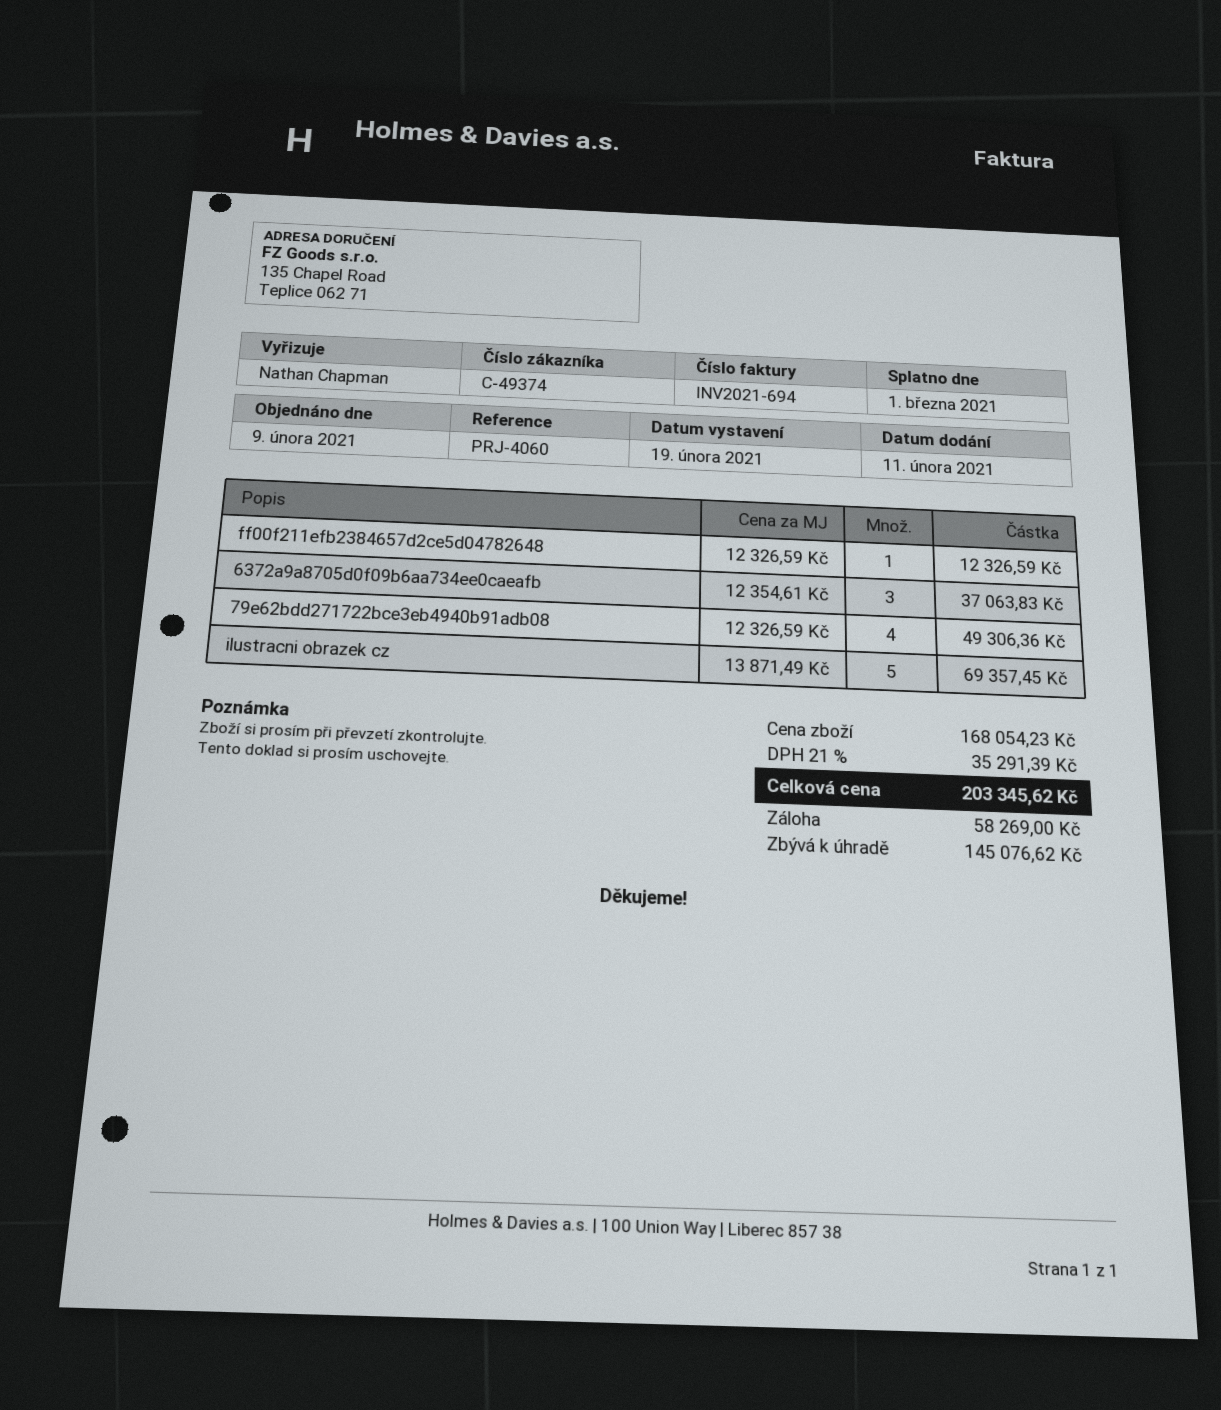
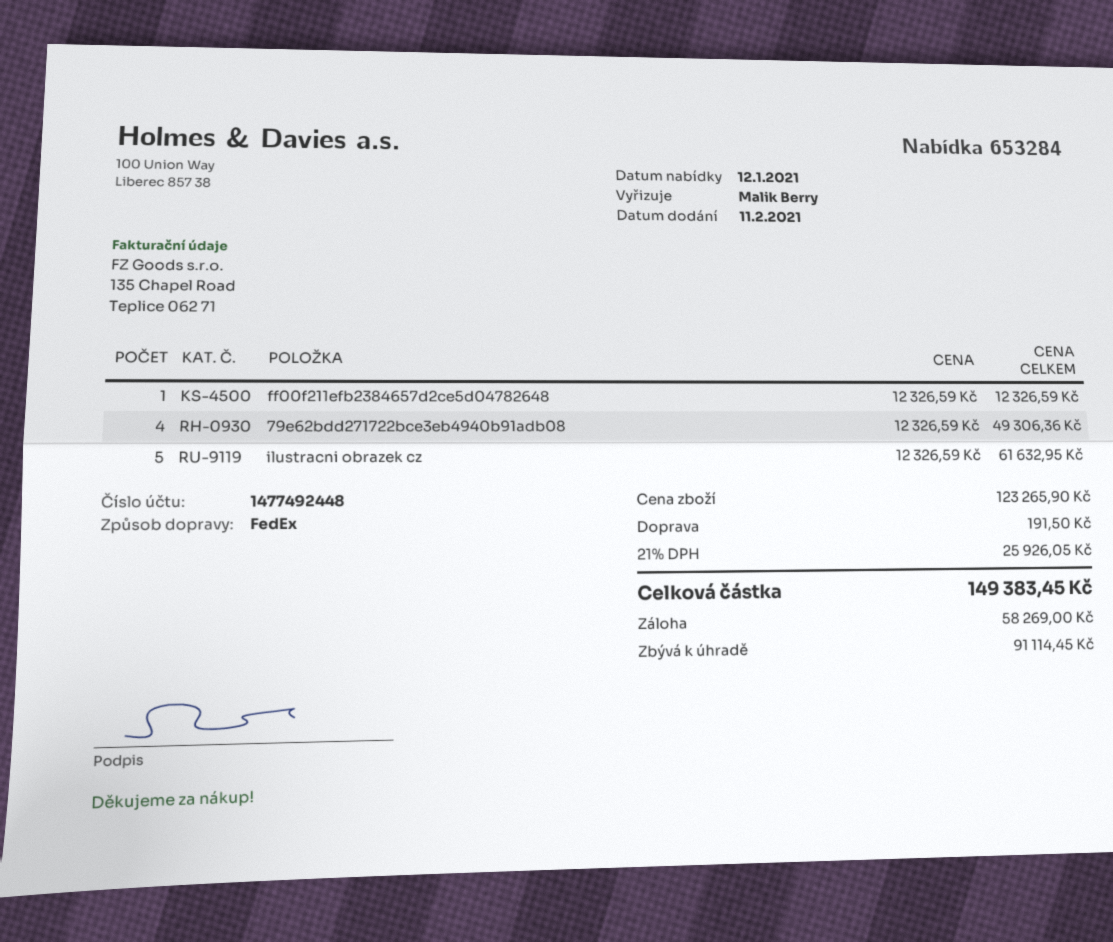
sales rep: Nathan Chapman -> Malik Berry
6372a9a8705d0f09b6aa734ee0caeafb: 3 x 12354.61 = 37063.83 -> none
ilustracni obrazek cz: 5 x 13871.49 = 69357.45 -> 5 x 12326.59 = 61632.95
subtotal: 168054.23 -> 123265.90
shipping: none -> 191.50
tax: 21% = 35291.39 -> 21% = 25926.05
total: 203345.62 -> 149383.45
balance: 145076.62 -> 91114.45

